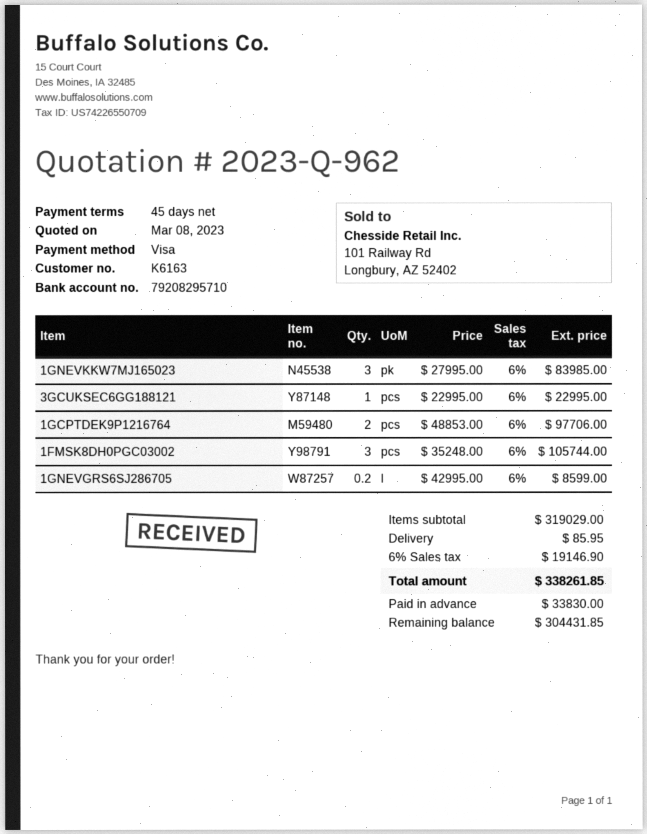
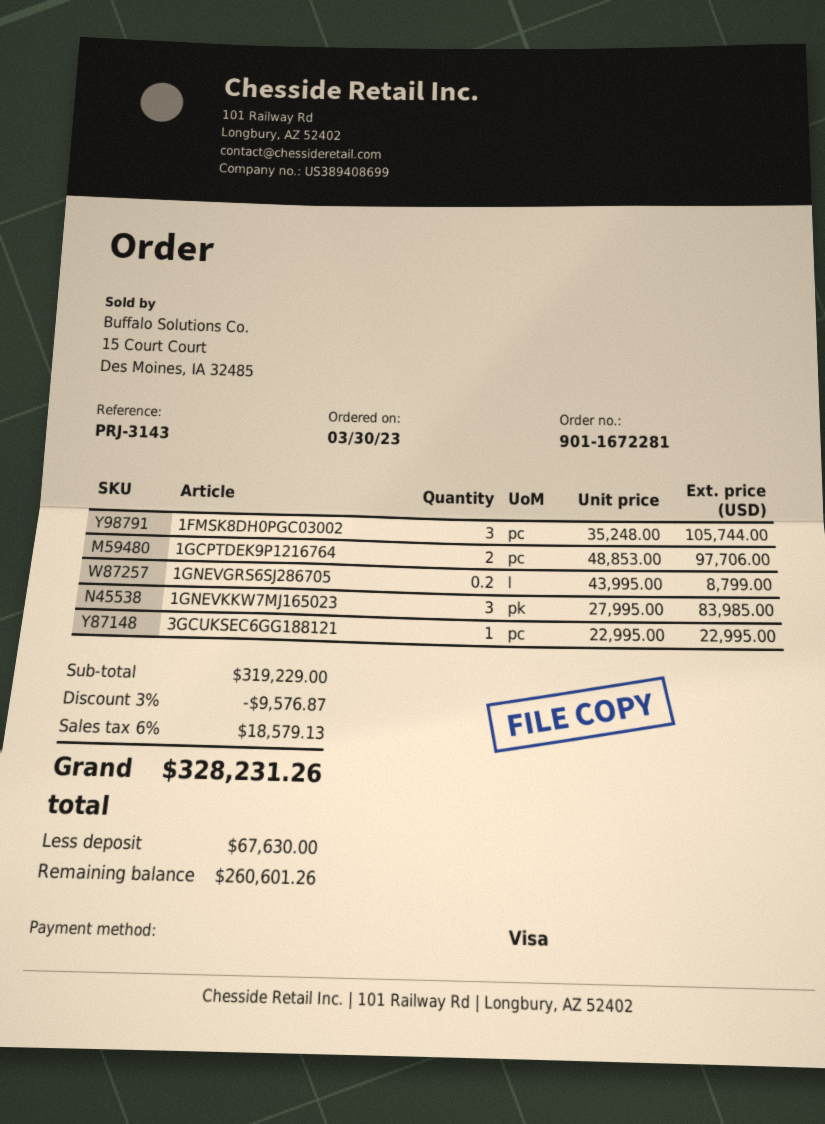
1GNEVGRS6SJ286705: 0.2 x 42995.00 = 8599.00 -> 0.2 x 43995.00 = 8799.00
subtotal: 319029.00 -> 319229.00
discount: none -> 3% = 9576.87
shipping: 85.95 -> none
tax: 6% = 19146.90 -> 6% = 18579.13
total: 338261.85 -> 328231.26
deposit: 33830.00 -> 67630.00
balance: 304431.85 -> 260601.26

